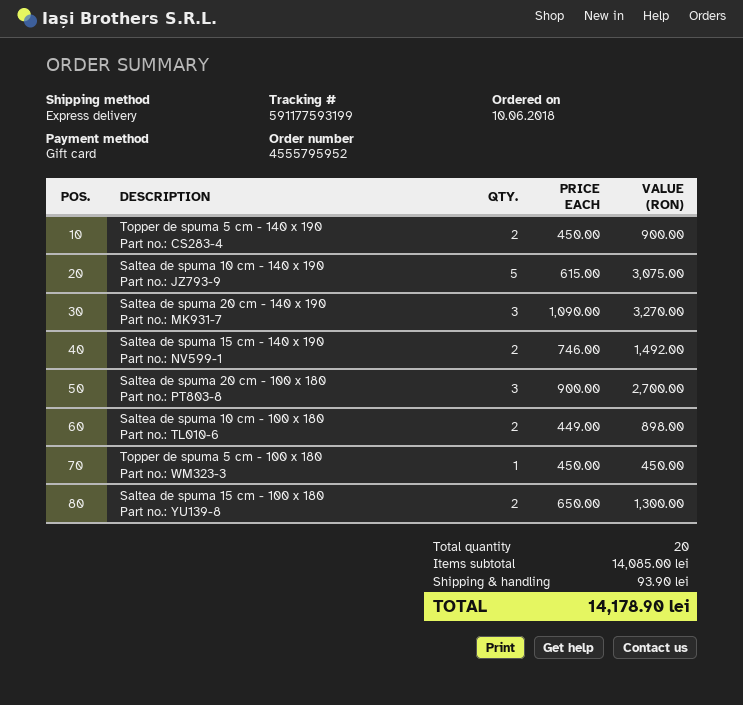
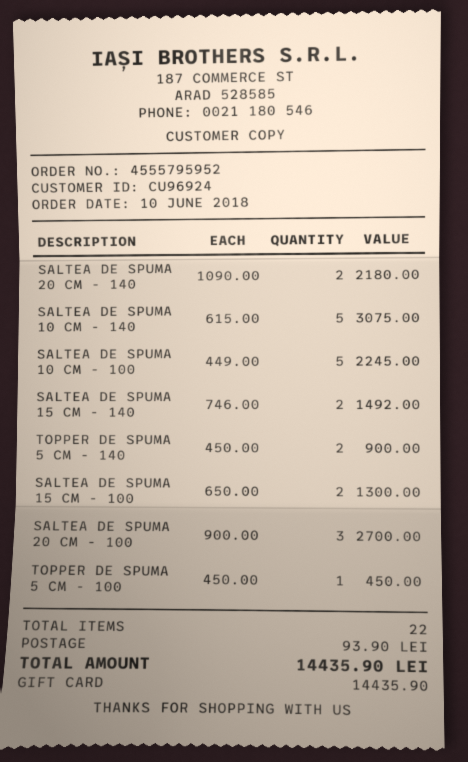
Saltea de spuma 20 cm - 140 x 190: 3 x 1090.00 = 3270.00 -> 2 x 1090.00 = 2180.00
Saltea de spuma 10 cm - 100 x 180: 2 x 449.00 = 898.00 -> 5 x 449.00 = 2245.00
total quantity: 20 -> 22
total: 14178.90 -> 14435.90

